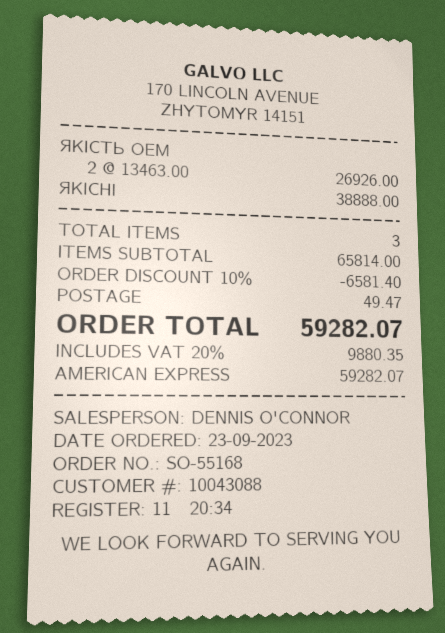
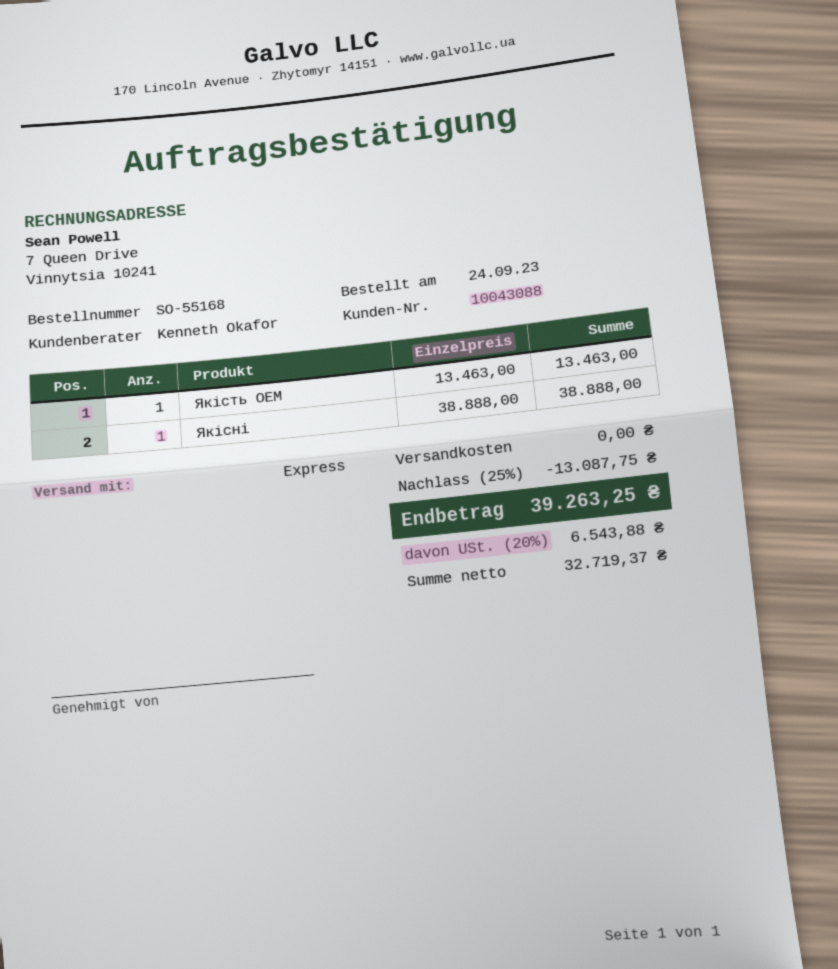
order date: 2023-09-23 -> 2023-09-24
sales rep: DENNIS O'CONNOR -> Kenneth Okafor
ЯКІСТЬ OEM: 2 x 13463.00 = 26926.00 -> 1 x 13463.00 = 13463.00
discount: 10% = 6581.40 -> 25% = 13087.75
shipping: 49.47 -> 0.00
tax: 20% = 9880.35 -> 20% = 6543.88
total: 59282.07 -> 39263.25

